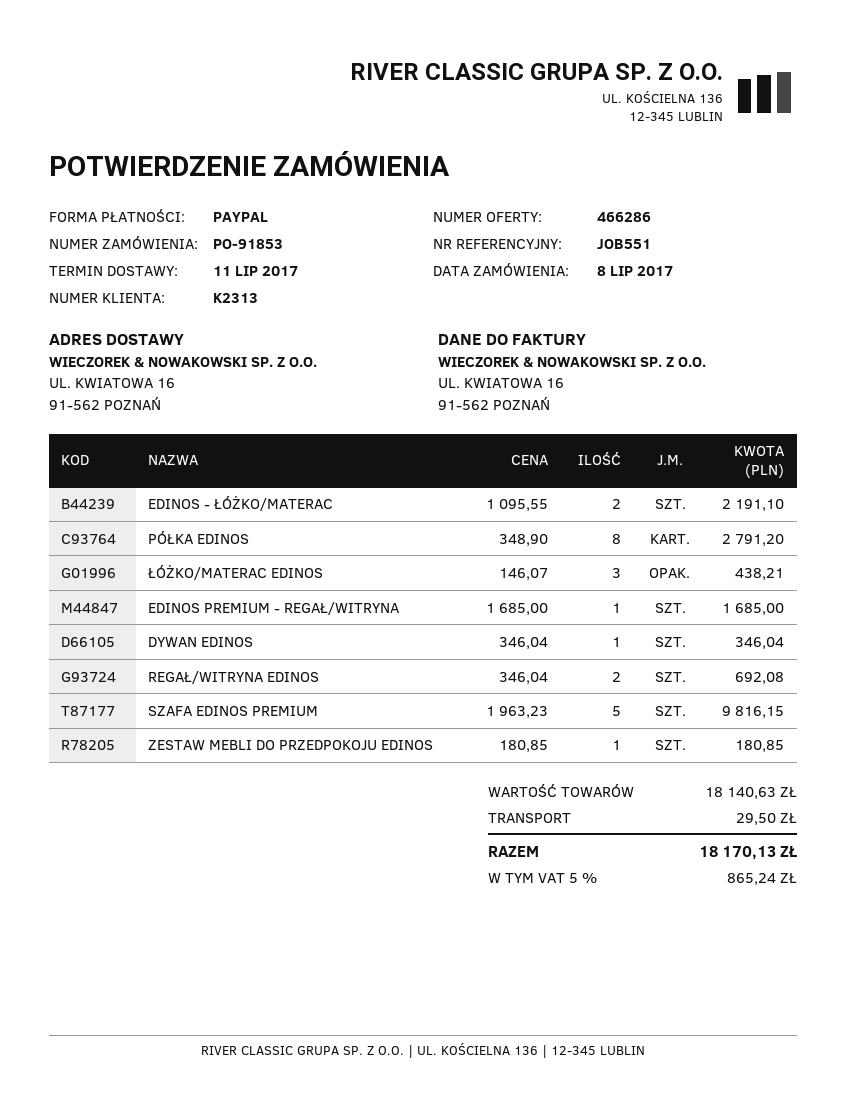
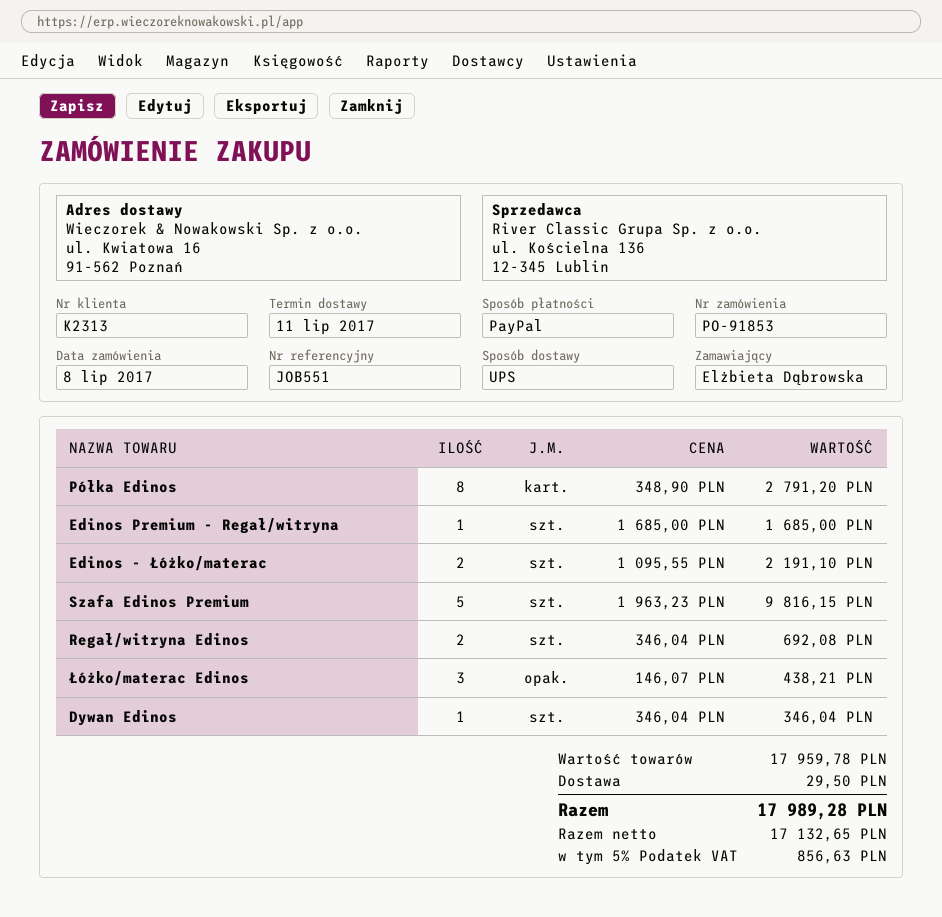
ZESTAW MEBLI DO PRZEDPOKOJU EDINOS: 1 x 180.85 = 180.85 -> none
subtotal: 18140.63 -> 17959.78
tax: 5% = 865.24 -> 5% = 856.63
total: 18170.13 -> 17989.28

